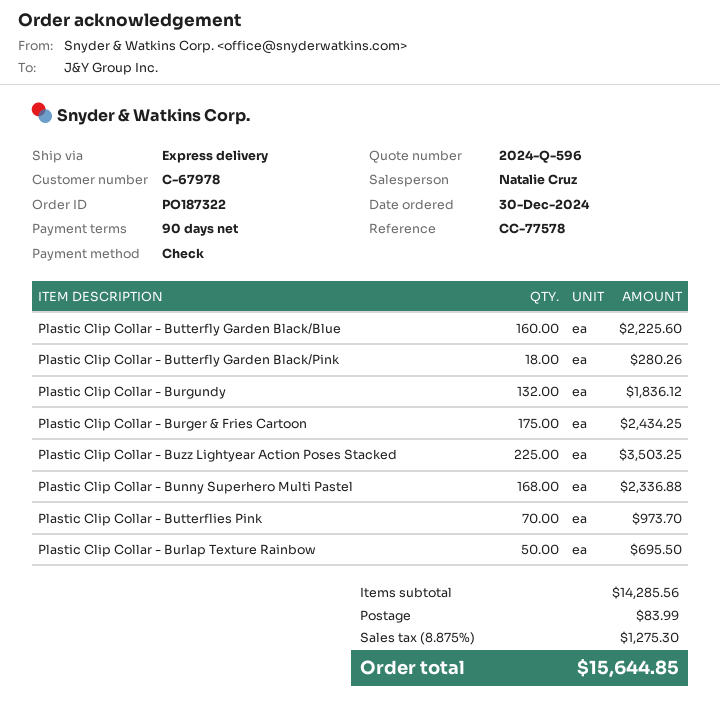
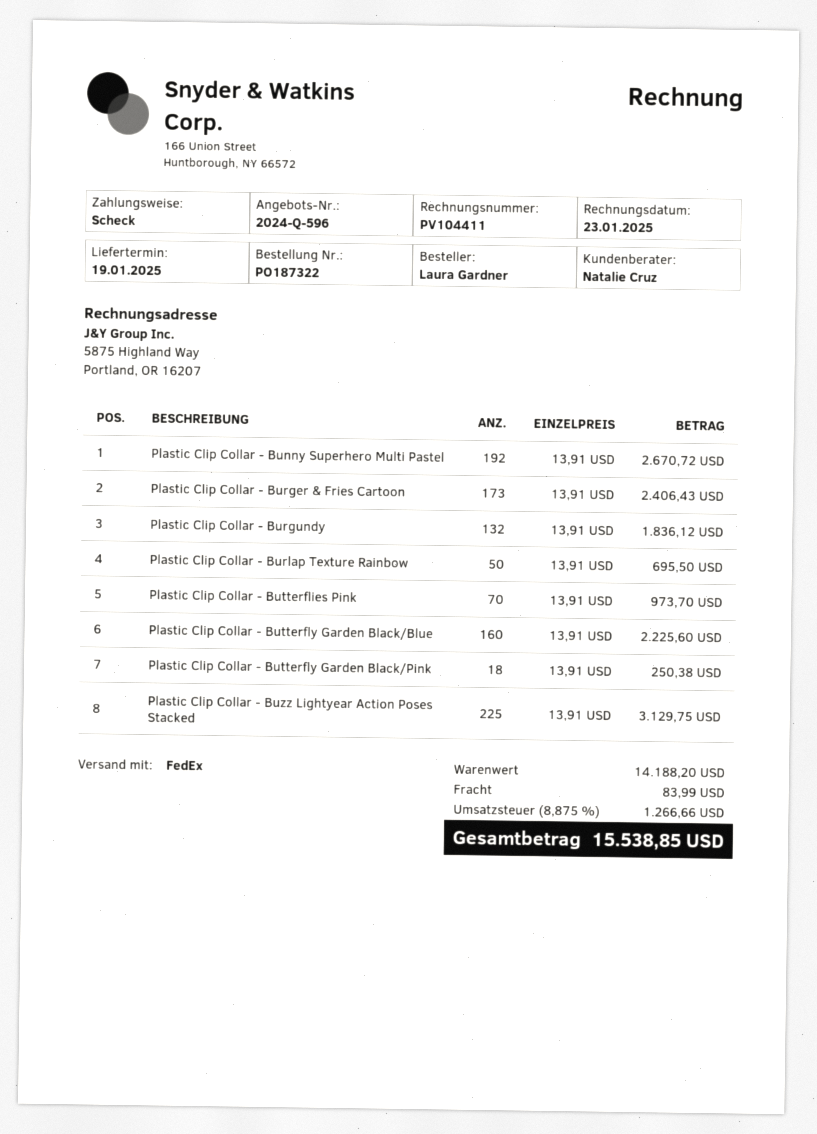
shipping method: express -> FedEx
Plastic Clip Collar - Butterfly Garden Black/Pink: 18 for 280.26 -> 18 for 250.38
Plastic Clip Collar - Burger & Fries Cartoon: 175 for 2434.25 -> 173 for 2406.43
Plastic Clip Collar - Buzz Lightyear Action Poses Stacked: 225 for 3503.25 -> 225 for 3129.75
Plastic Clip Collar - Bunny Superhero Multi Pastel: 168 for 2336.88 -> 192 for 2670.72
subtotal: 14285.56 -> 14188.20
tax: 8.875% = 1275.30 -> 8.875% = 1266.66
total: 15644.85 -> 15538.85

